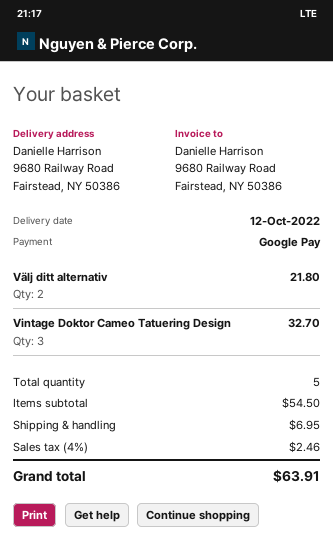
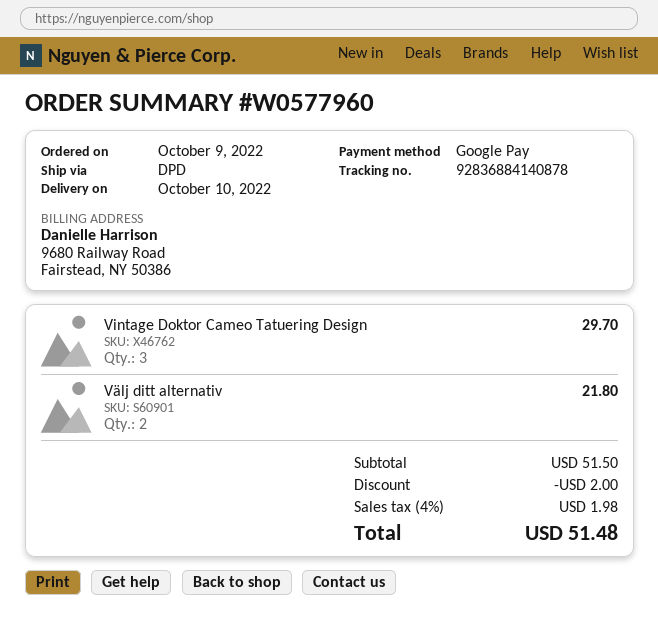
delivery date: 2022-10-12 -> 2022-10-10
Vintage Doktor Cameo Tatuering Design: 3 for 32.70 -> 3 for 29.70
subtotal: 54.50 -> 51.50
discount: none -> 2.00
shipping: 6.95 -> none
tax: 4% = 2.46 -> 4% = 1.98
total: 63.91 -> 51.48

